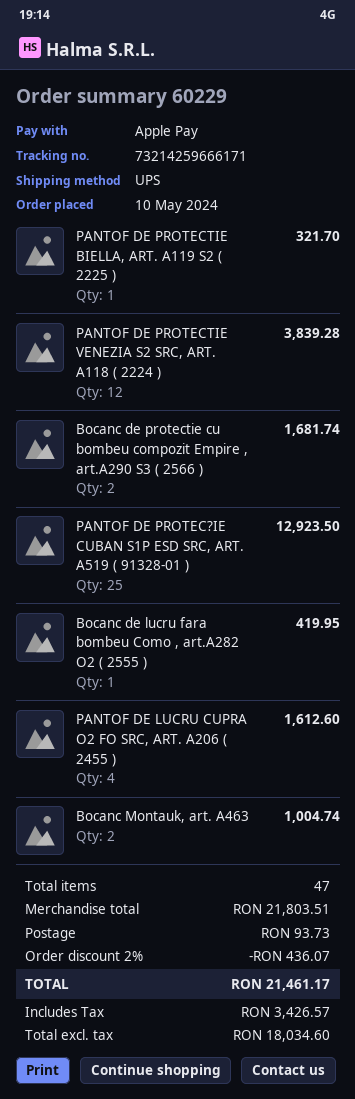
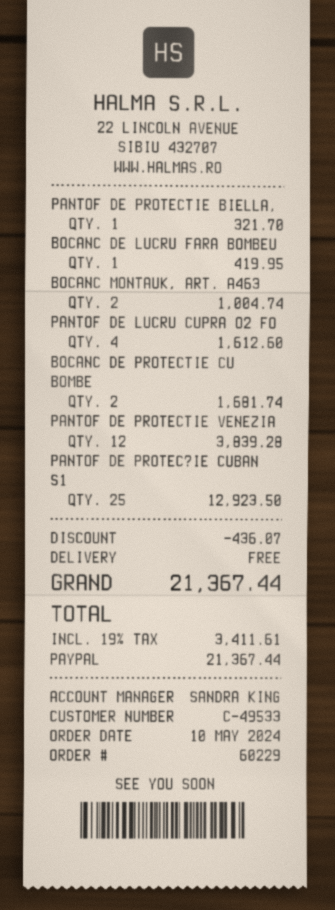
payment method: Apple Pay -> PayPal
shipping: 93.73 -> 0.00
tax: 3426.57 -> 3411.61
total: 21461.17 -> 21367.44

